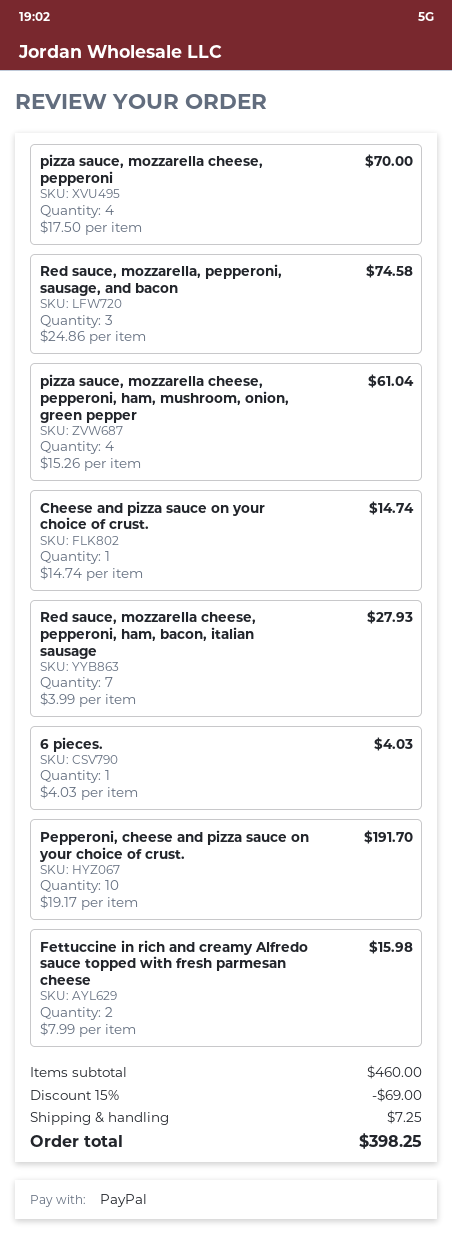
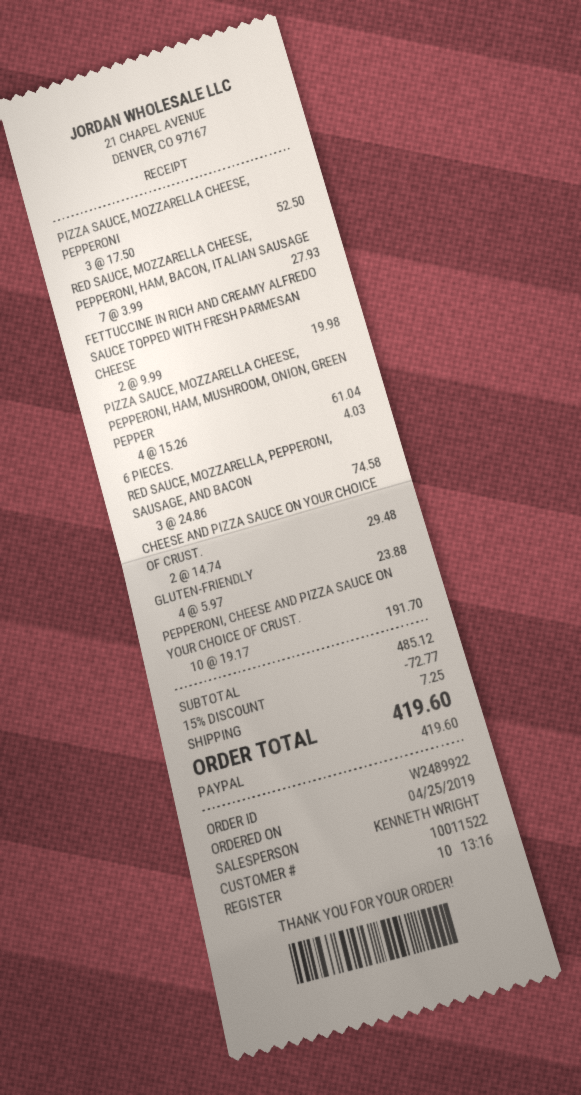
pizza sauce, mozzarella cheese, pepperoni: 4 x 17.50 = 70.00 -> 3 x 17.50 = 52.50
Cheese and pizza sauce on your choice of crust.: 1 x 14.74 = 14.74 -> 2 x 14.74 = 29.48
Fettuccine in rich and creamy Alfredo sauce topped with fresh parmesan cheese: 2 x 7.99 = 15.98 -> 2 x 9.99 = 19.98
GLUTEN-FRIENDLY: none -> 4 x 5.97 = 23.88
subtotal: 460.00 -> 485.12
discount: 15% = 69.00 -> 15% = 72.77
total: 398.25 -> 419.60

